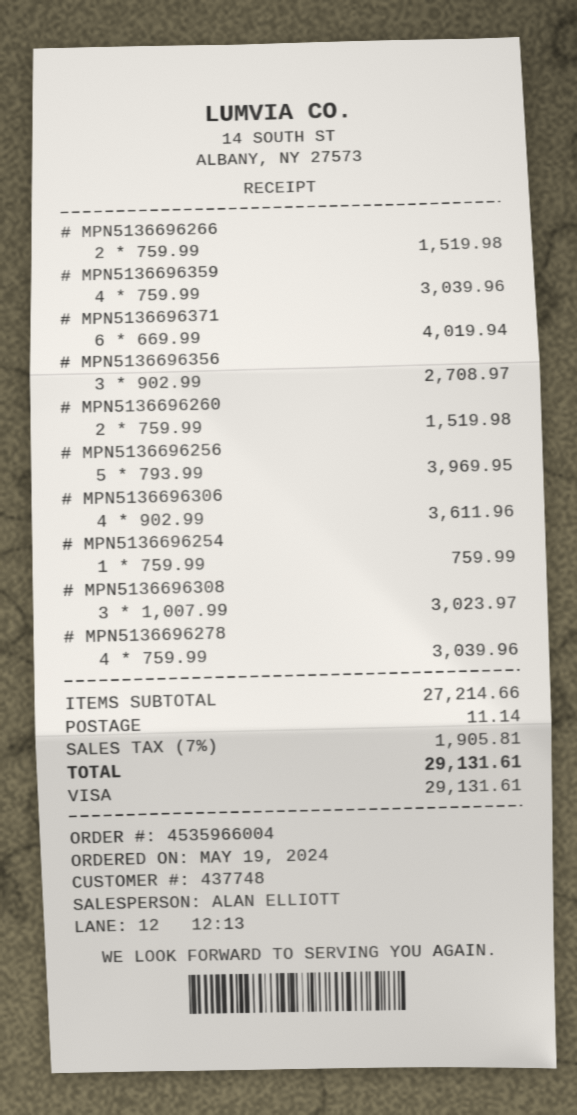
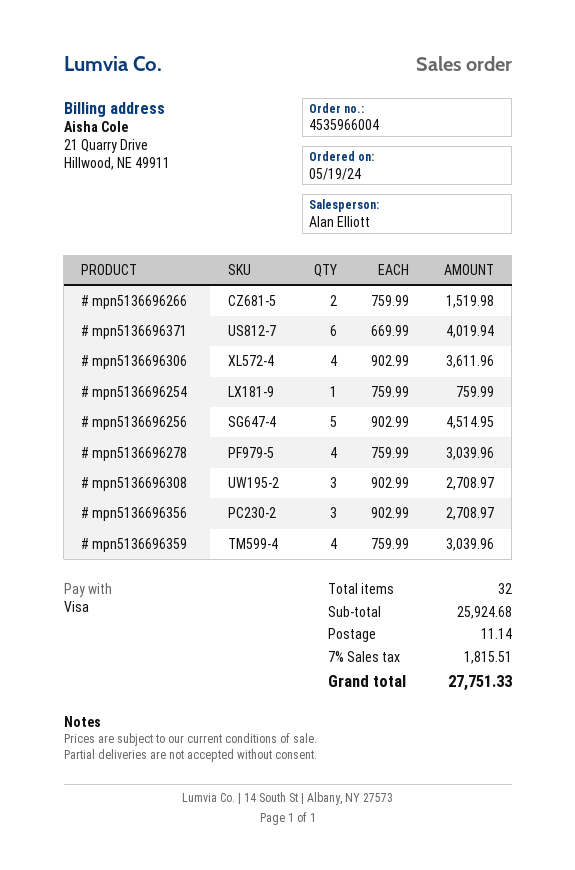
# MPN5136696260: 2 x 759.99 = 1519.98 -> none
# MPN5136696256: 5 x 793.99 = 3969.95 -> 5 x 902.99 = 4514.95
# MPN5136696308: 3 x 1007.99 = 3023.97 -> 3 x 902.99 = 2708.97
subtotal: 27214.66 -> 25924.68
tax: 7% = 1905.81 -> 7% = 1815.51
total: 29131.61 -> 27751.33

